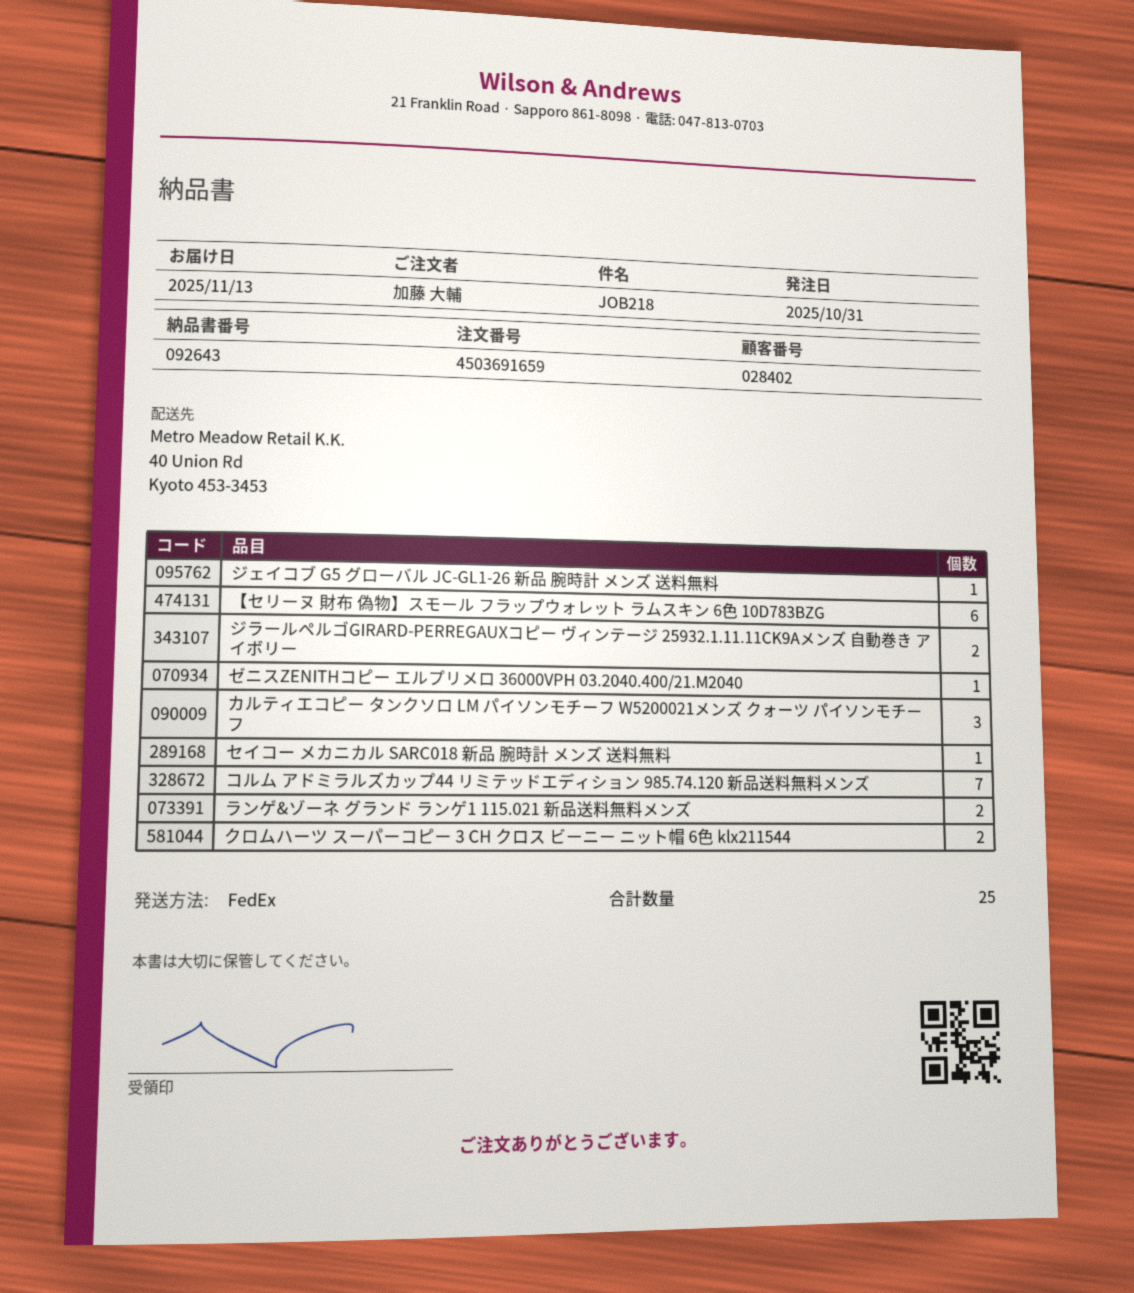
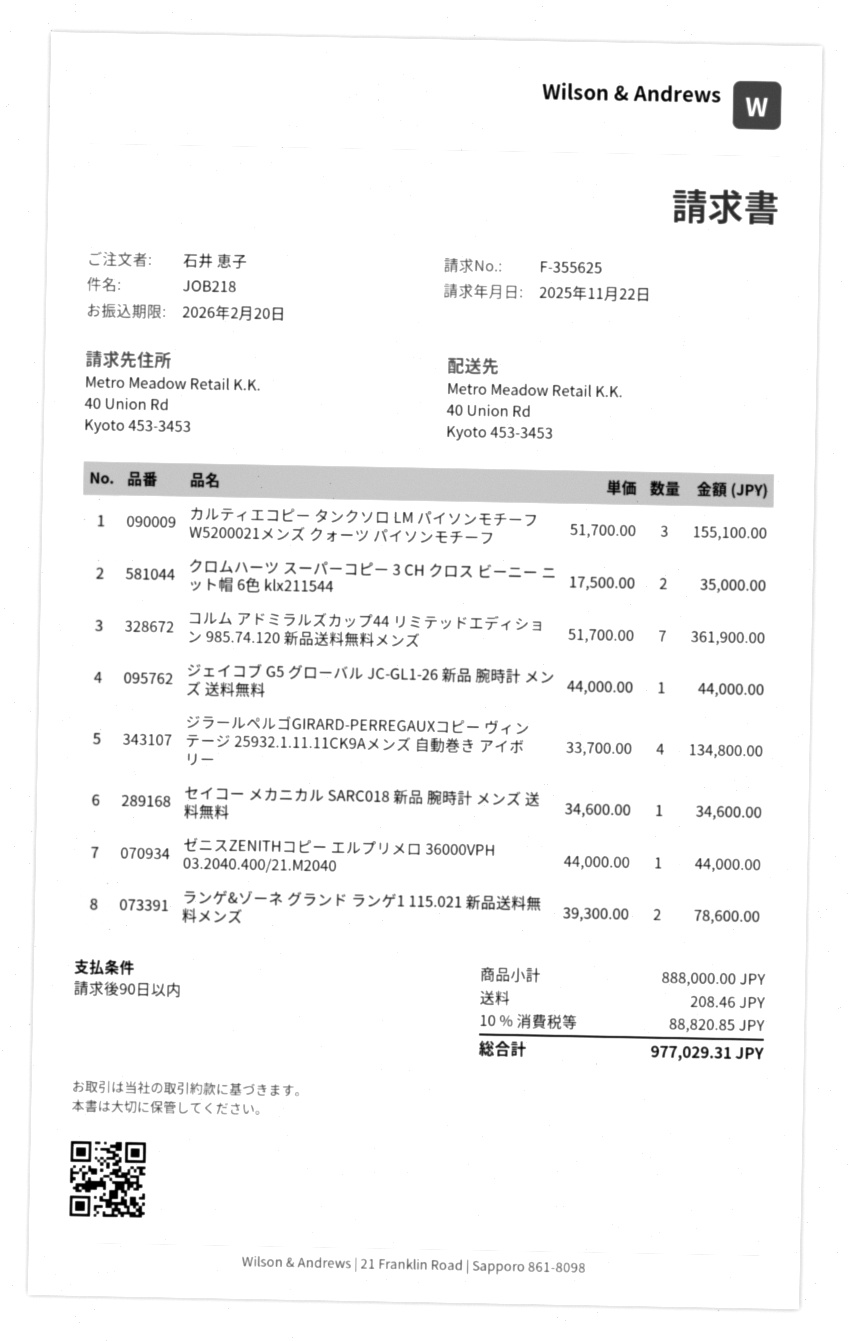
ordered by: 加藤 大輔 -> 石井 恵子
【セリーヌ 財布 偽物】スモール フラップウォレット ラムスキン 6色 10D783BZG: 6 -> none
ジラールペルゴGIRARD-PERREGAUXコピー ヴィンテージ 25932.1.11.11CK9Aメンズ 自動巻き アイボリー: 2 -> 4

